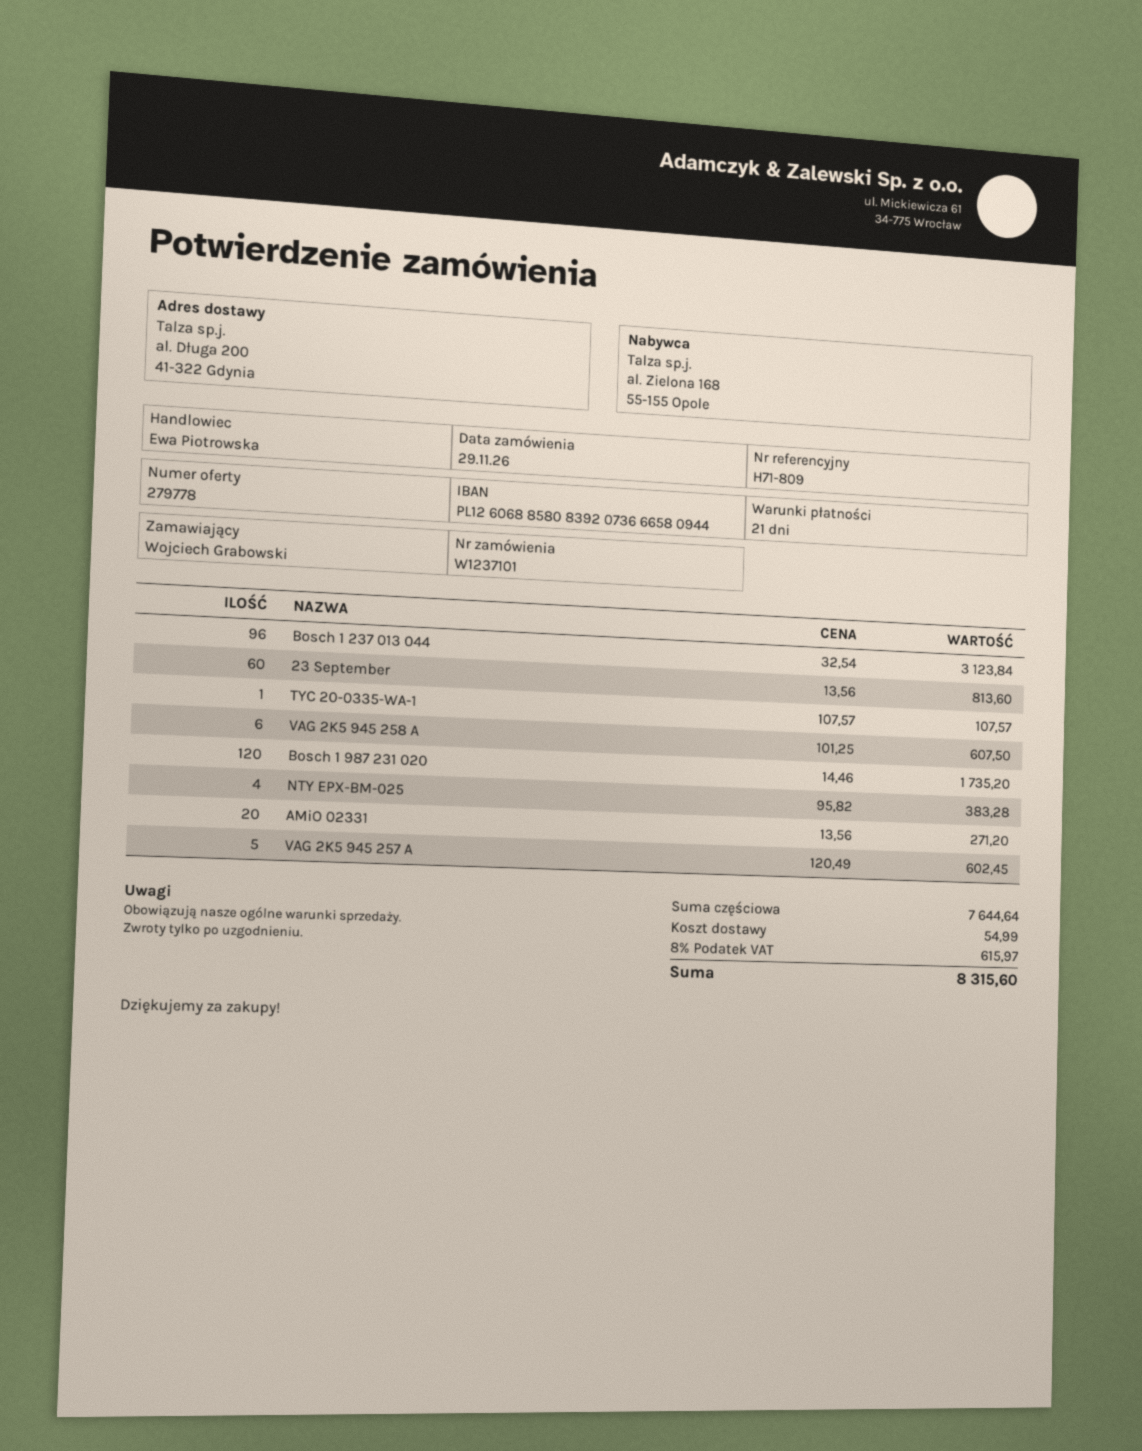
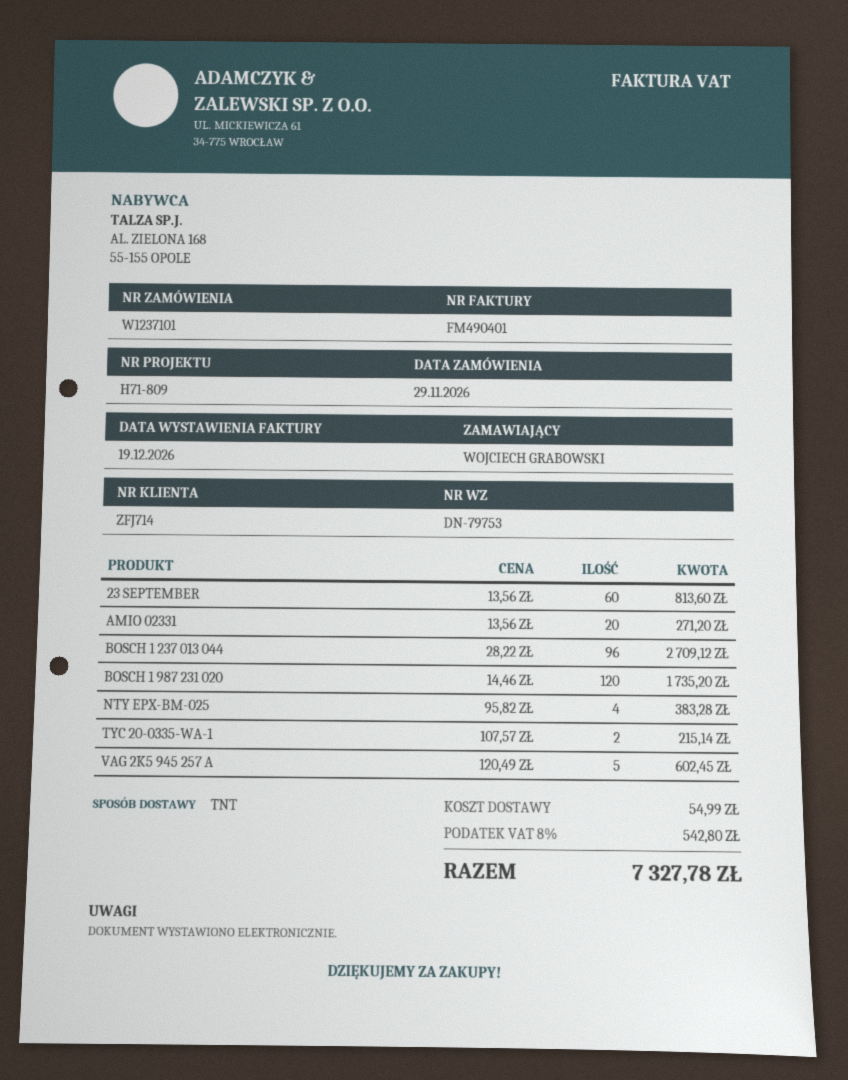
Bosch 1 237 013 044: 96 x 32.54 = 3123.84 -> 96 x 28.22 = 2709.12
TYC 20-0335-WA-1: 1 x 107.57 = 107.57 -> 2 x 107.57 = 215.14
VAG 2K5 945 258 A: 6 x 101.25 = 607.50 -> none
tax: 8% = 615.97 -> 8% = 542.80
total: 8315.60 -> 7327.78

